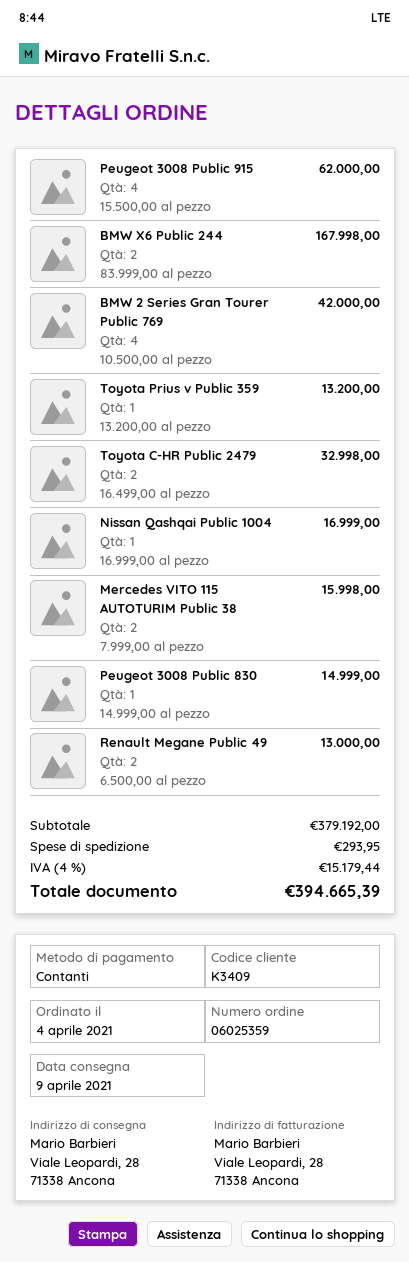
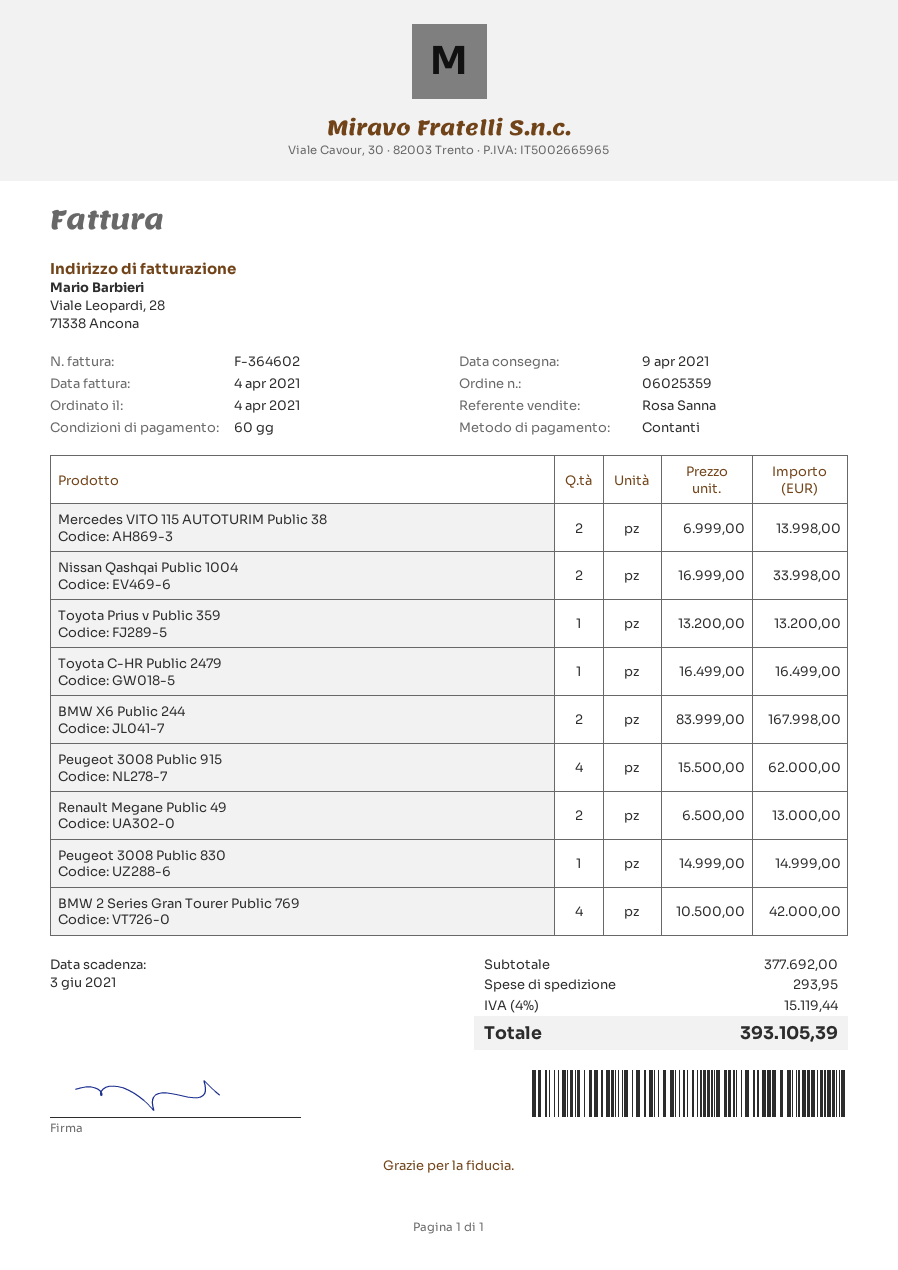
Toyota C-HR Public 2479: 2 x 16499.00 = 32998.00 -> 1 x 16499.00 = 16499.00
Nissan Qashqai Public 1004: 1 x 16999.00 = 16999.00 -> 2 x 16999.00 = 33998.00
Mercedes VITO 115 AUTOTURIM Public 38: 2 x 7999.00 = 15998.00 -> 2 x 6999.00 = 13998.00
subtotal: 379192.00 -> 377692.00
tax: 4% = 15179.44 -> 4% = 15119.44
total: 394665.39 -> 393105.39

